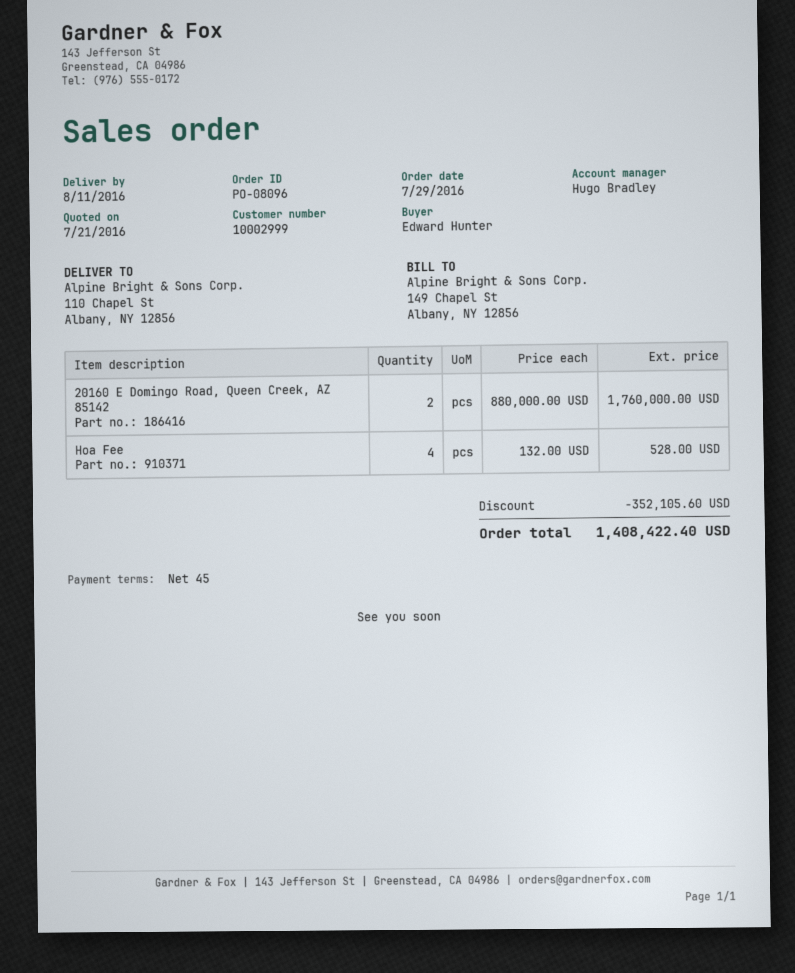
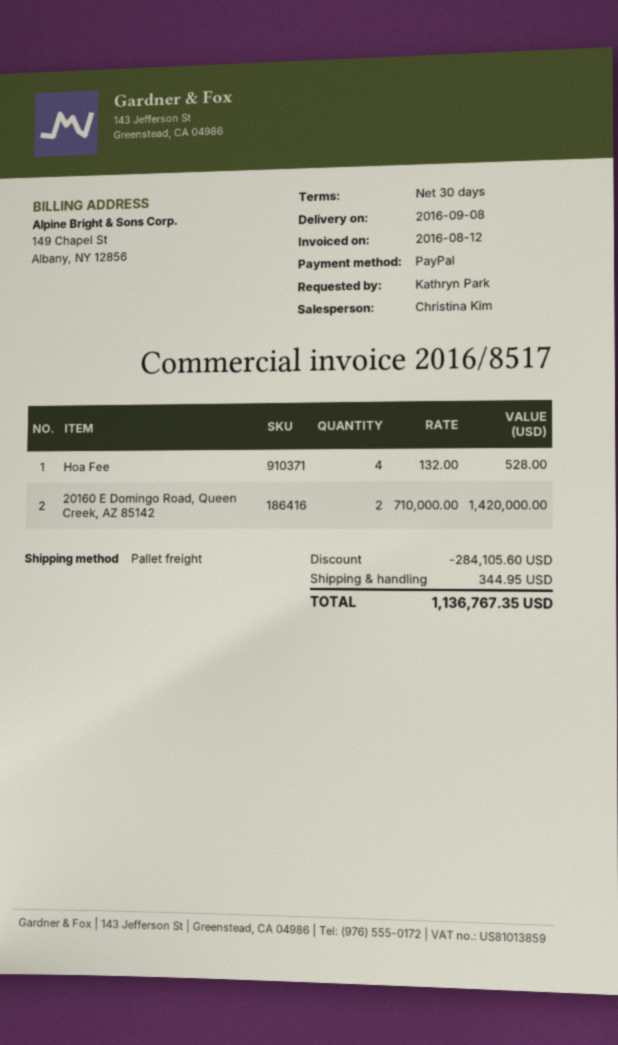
delivery date: 2016-08-11 -> 2016-09-08
payment terms: 45 days -> 30 days
ordered by: Edward Hunter -> Kathryn Park
sales rep: Hugo Bradley -> Christina Kim
20160 E Domingo Road, Queen Creek, AZ 85142: 2 x 880000.00 = 1760000.00 -> 2 x 710000.00 = 1420000.00
discount: 352105.60 -> 284105.60
shipping: none -> 344.95
total: 1408422.40 -> 1136767.35

